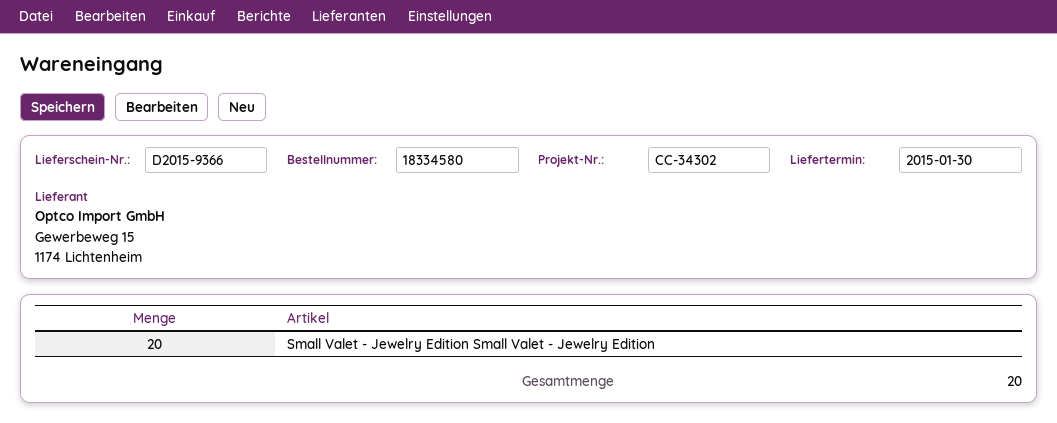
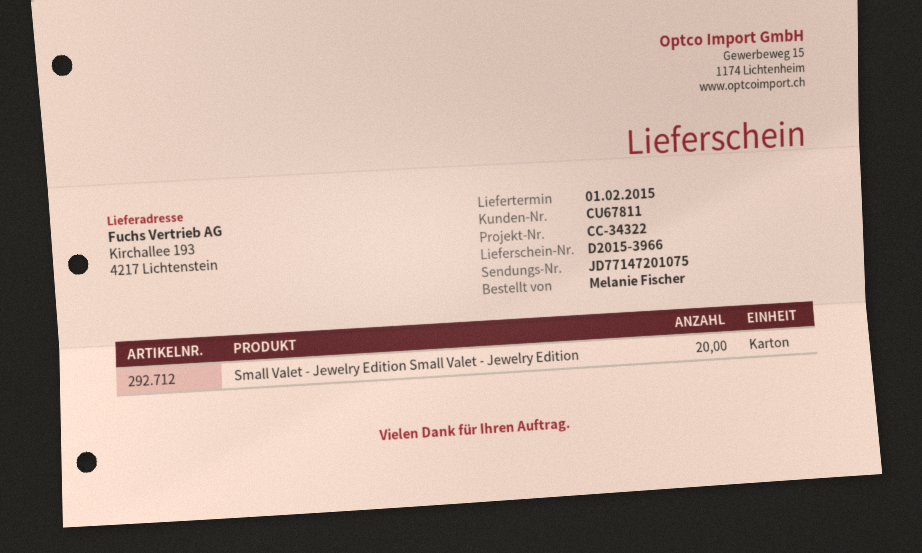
delivery note number: D2015-9366 -> D2015-3966
delivery date: 2015-01-30 -> 2015-02-01
reference: CC-34302 -> CC-34322

